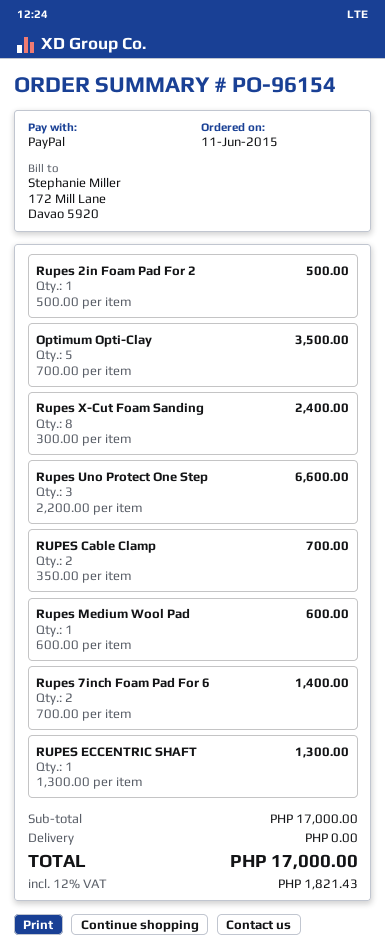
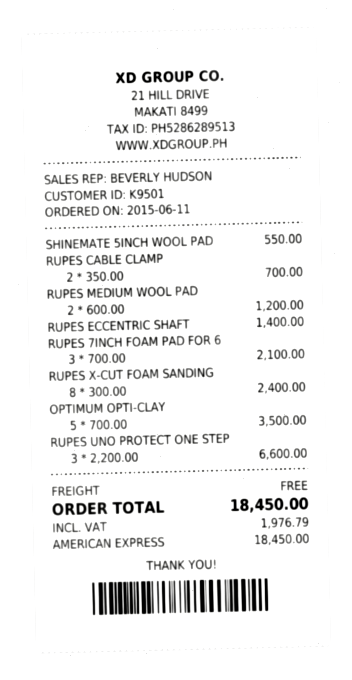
payment method: PayPal -> American Express
Rupes 2in Foam Pad For 2: 1 x 500.00 = 500.00 -> none
Rupes Medium Wool Pad: 1 x 600.00 = 600.00 -> 2 x 600.00 = 1200.00
Rupes 7inch Foam Pad For 6: 2 x 700.00 = 1400.00 -> 3 x 700.00 = 2100.00
RUPES ECCENTRIC SHAFT: 1 x 1300.00 = 1300.00 -> 1 x 1400.00 = 1400.00
SHINEMATE 5INCH WOOL PAD: none -> 1 x 550.00 = 550.00
tax: 1821.43 -> 1976.79
total: 17000.00 -> 18450.00

